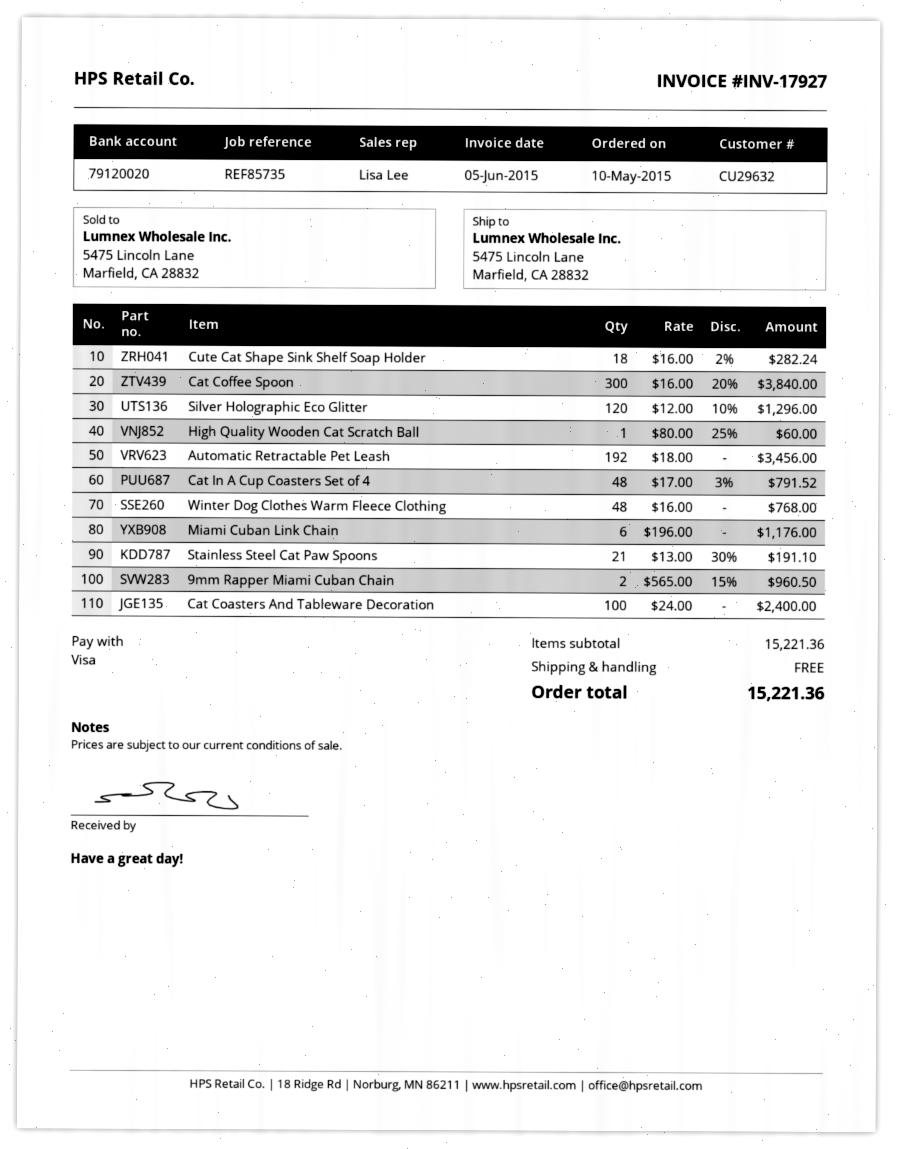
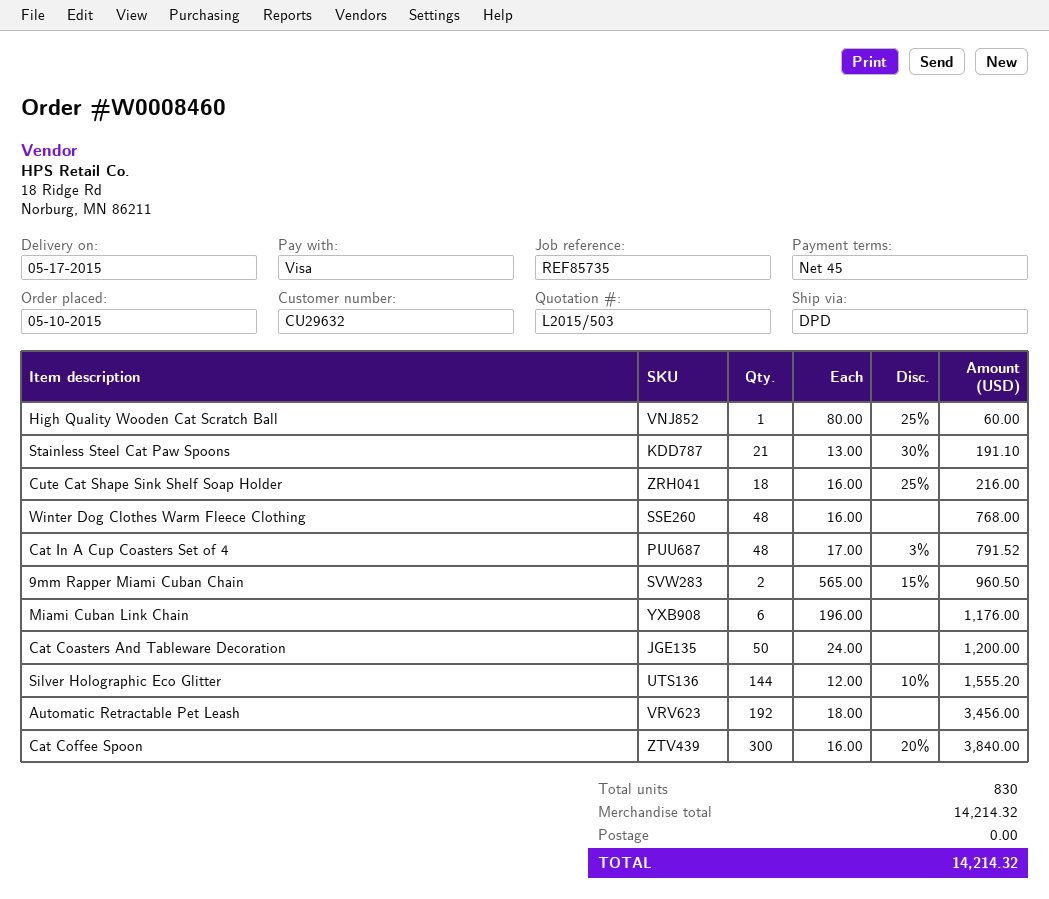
Cute Cat Shape Sink Shelf Soap Holder: 18 x 16.00 - 2% = 282.24 -> 18 x 16.00 - 25% = 216.00
Silver Holographic Eco Glitter: 120 x 12.00 - 10% = 1296.00 -> 144 x 12.00 - 10% = 1555.20
Cat Coasters And Tableware Decoration: 100 x 24.00 = 2400.00 -> 50 x 24.00 = 1200.00
subtotal: 15221.36 -> 14214.32
total: 15221.36 -> 14214.32

